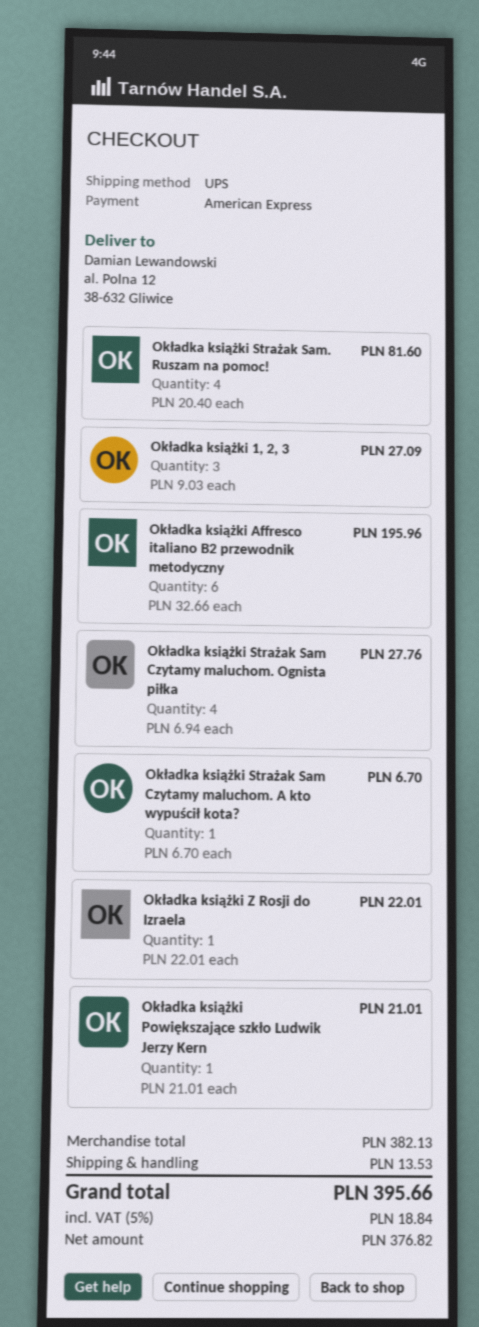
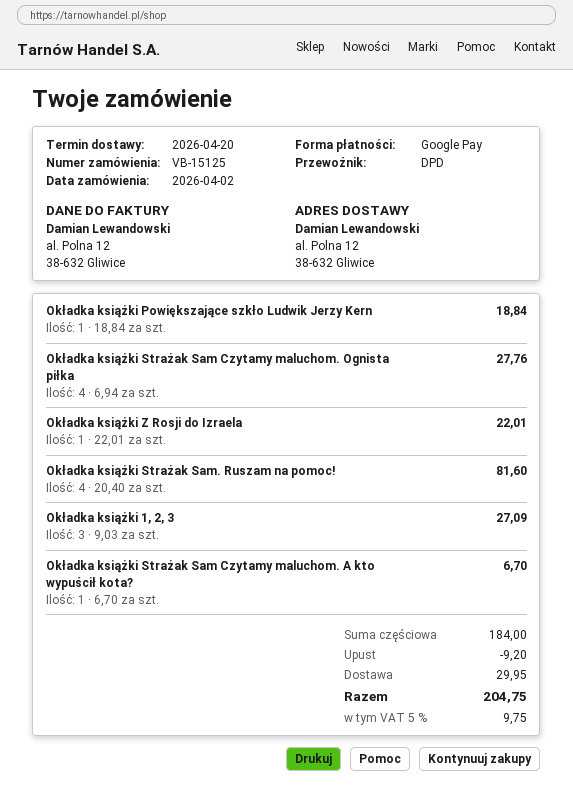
payment method: American Express -> Google Pay
shipping method: UPS -> DPD
Okładka książki Affresco italiano B2 przewodnik metodyczny: 6 x 32.66 = 195.96 -> none
Okładka książki Powiększające szkło Ludwik Jerzy Kern: 1 x 21.01 = 21.01 -> 1 x 18.84 = 18.84
subtotal: 382.13 -> 184.00
discount: none -> 9.20
shipping: 13.53 -> 29.95
tax: 5% = 18.84 -> 5% = 9.75
total: 395.66 -> 204.75

